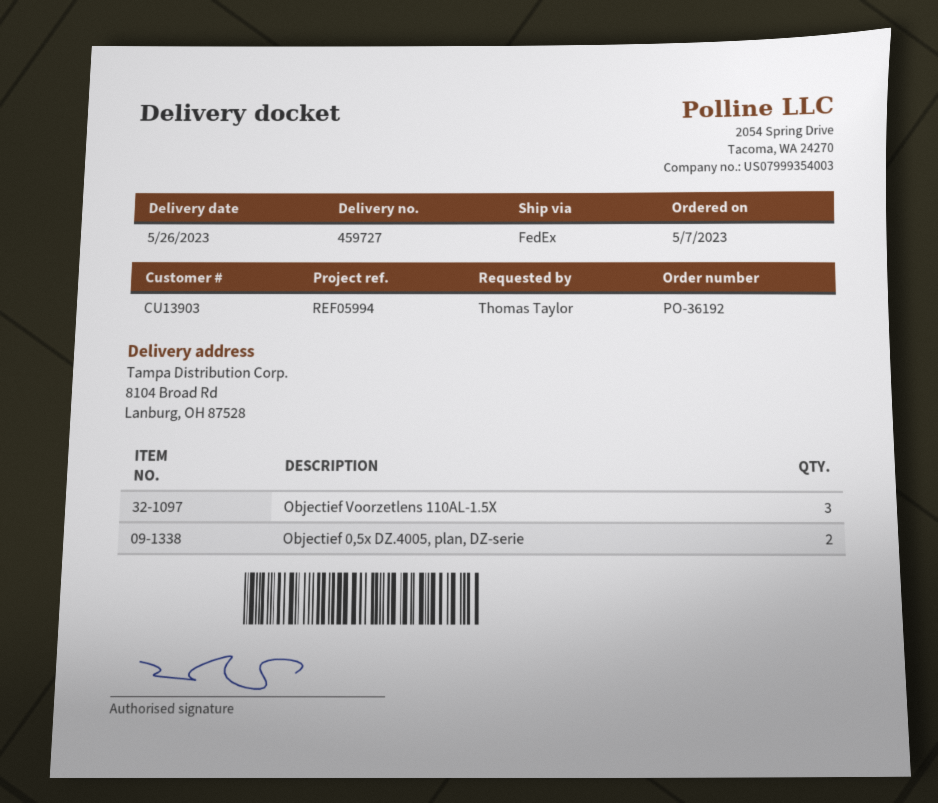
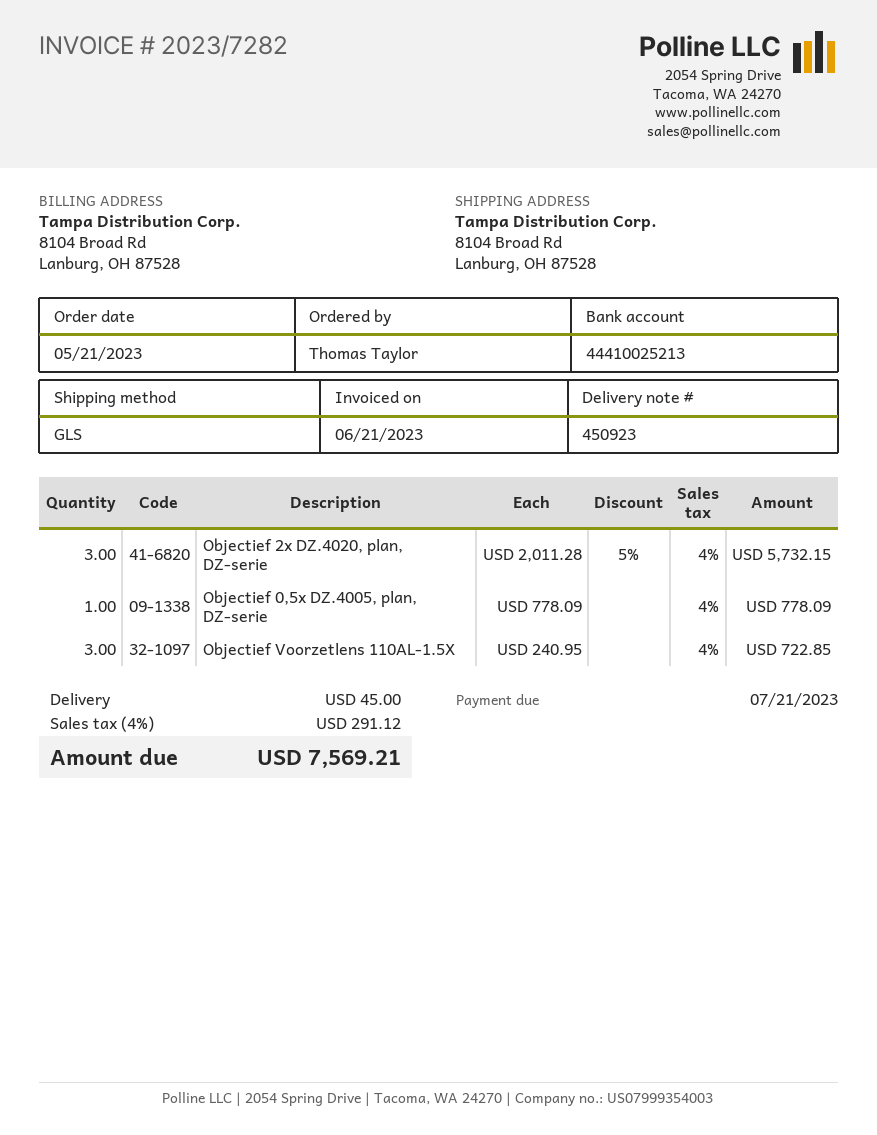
order date: 2023-05-07 -> 2023-05-21
delivery note number: 459727 -> 450923
shipping method: FedEx -> GLS
Objectief 0,5x DZ.4005, plan, DZ-serie: 2 -> 1
Objectief 2x DZ.4020, plan, DZ-serie: none -> 3

